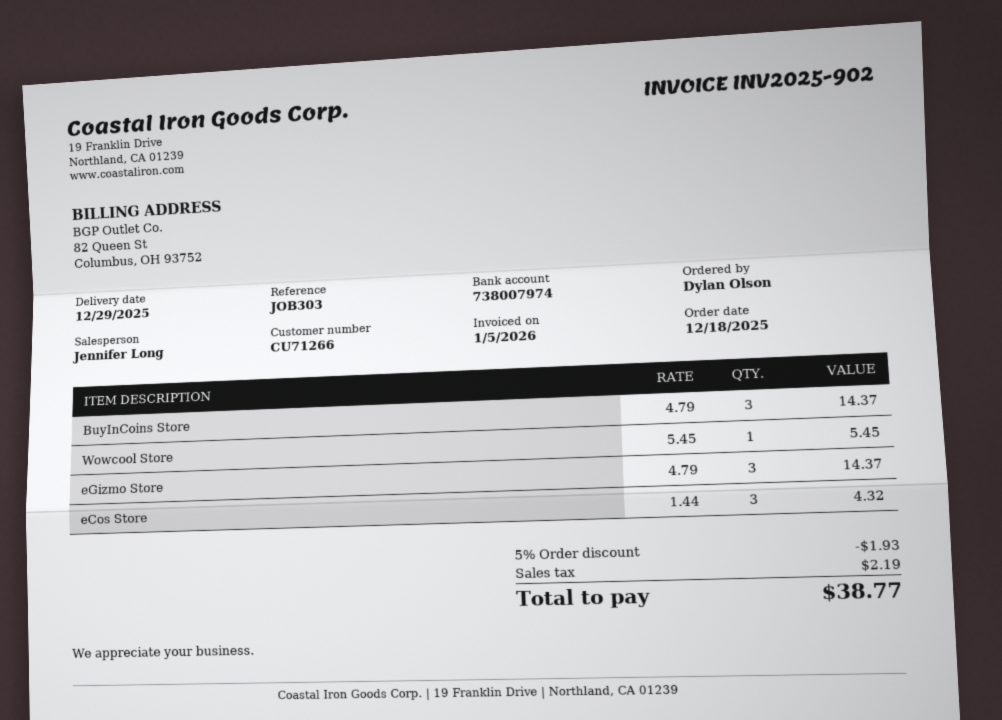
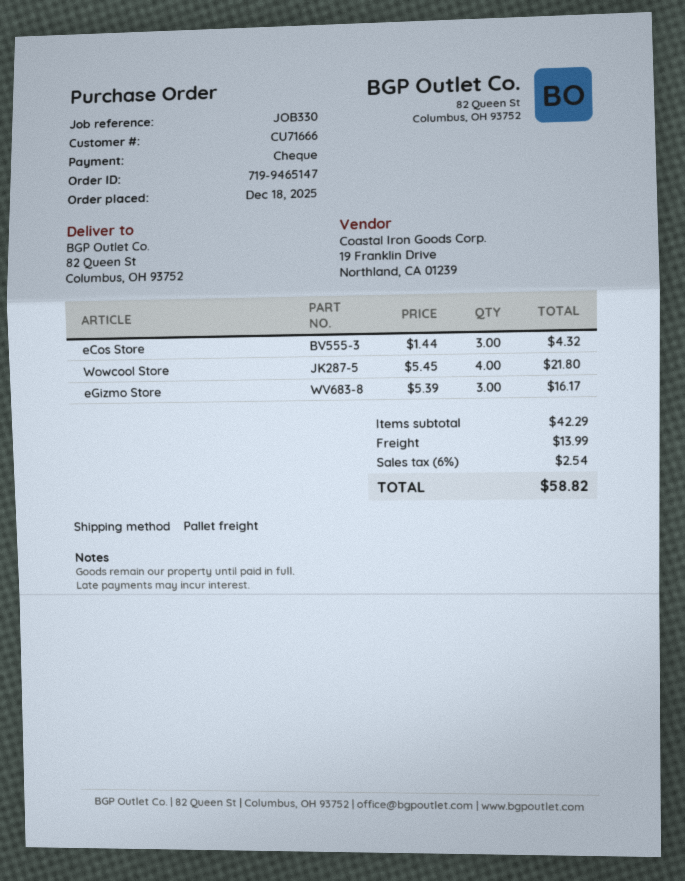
customer number: CU71266 -> CU71666
reference: JOB303 -> JOB330
BuyInCoins Store: 3 x 4.79 = 14.37 -> none
Wowcool Store: 1 x 5.45 = 5.45 -> 4 x 5.45 = 21.80
eGizmo Store: 3 x 4.79 = 14.37 -> 3 x 5.39 = 16.17
discount: 5% = 1.93 -> none
shipping: none -> 13.99
tax: 2.19 -> 2.54
total: 38.77 -> 58.82

